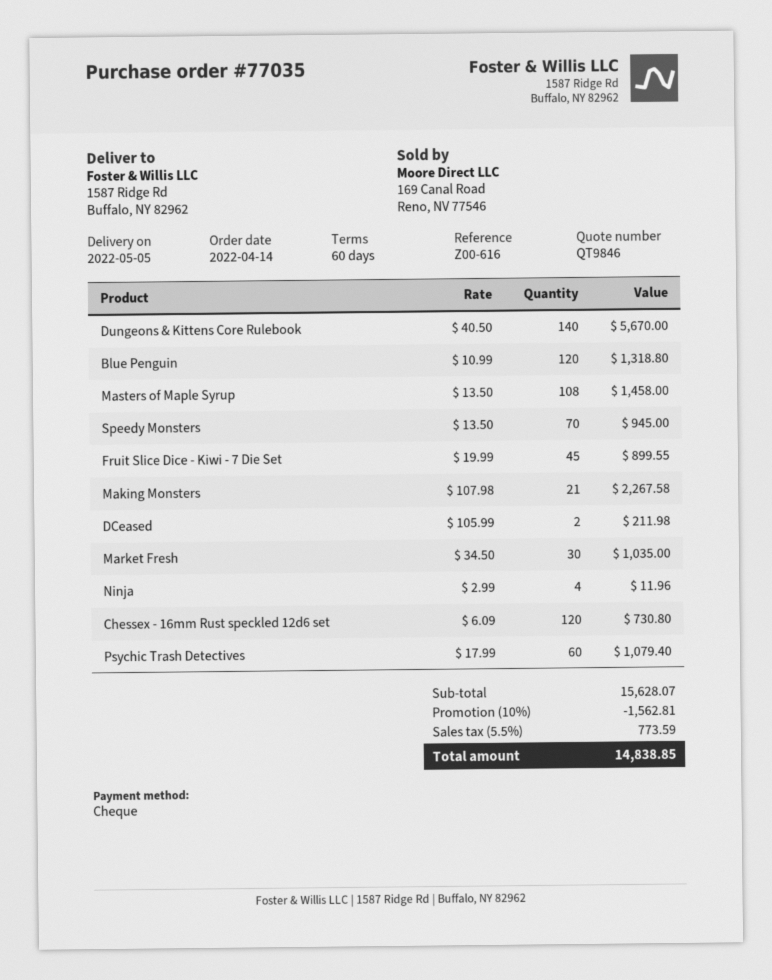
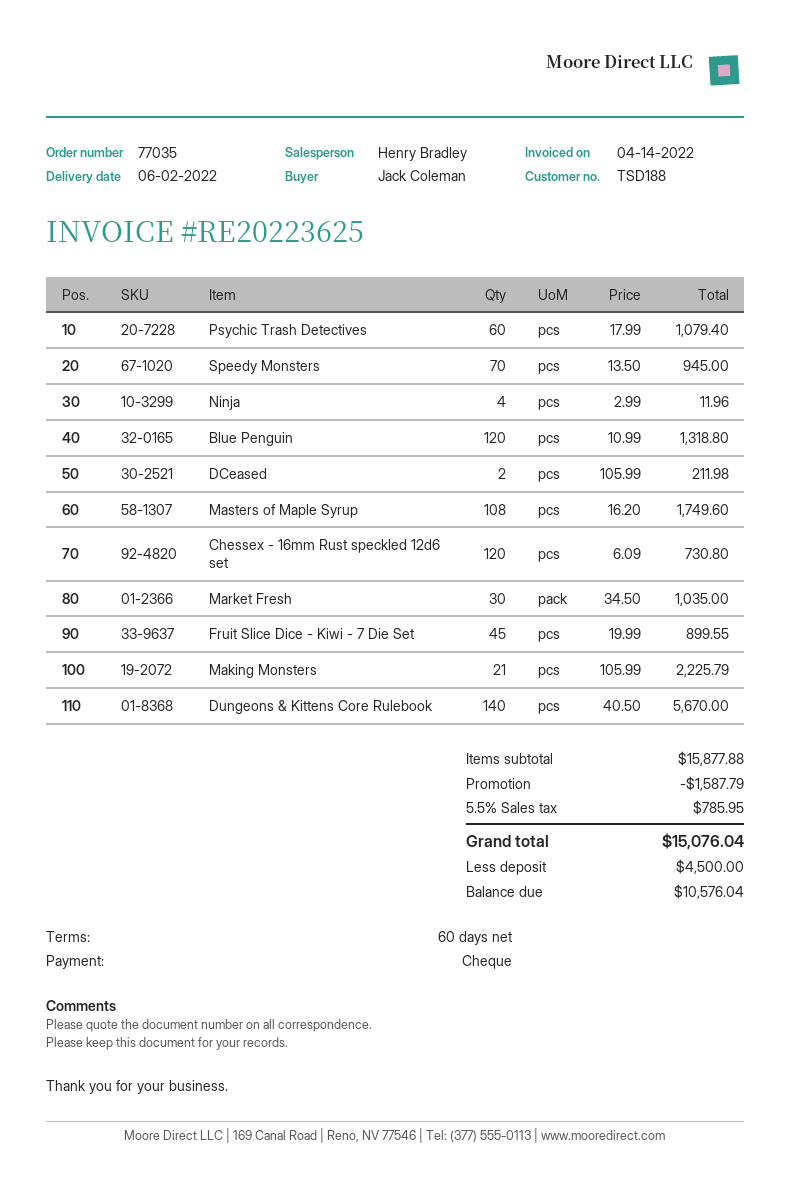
delivery date: 2022-05-05 -> 2022-06-02
Masters of Maple Syrup: 108 x 13.50 = 1458.00 -> 108 x 16.20 = 1749.60
Making Monsters: 21 x 107.98 = 2267.58 -> 21 x 105.99 = 2225.79
subtotal: 15628.07 -> 15877.88
discount: 1562.81 -> 1587.79
tax: 5.5% = 773.59 -> 5.5% = 785.95
total: 14838.85 -> 15076.04

